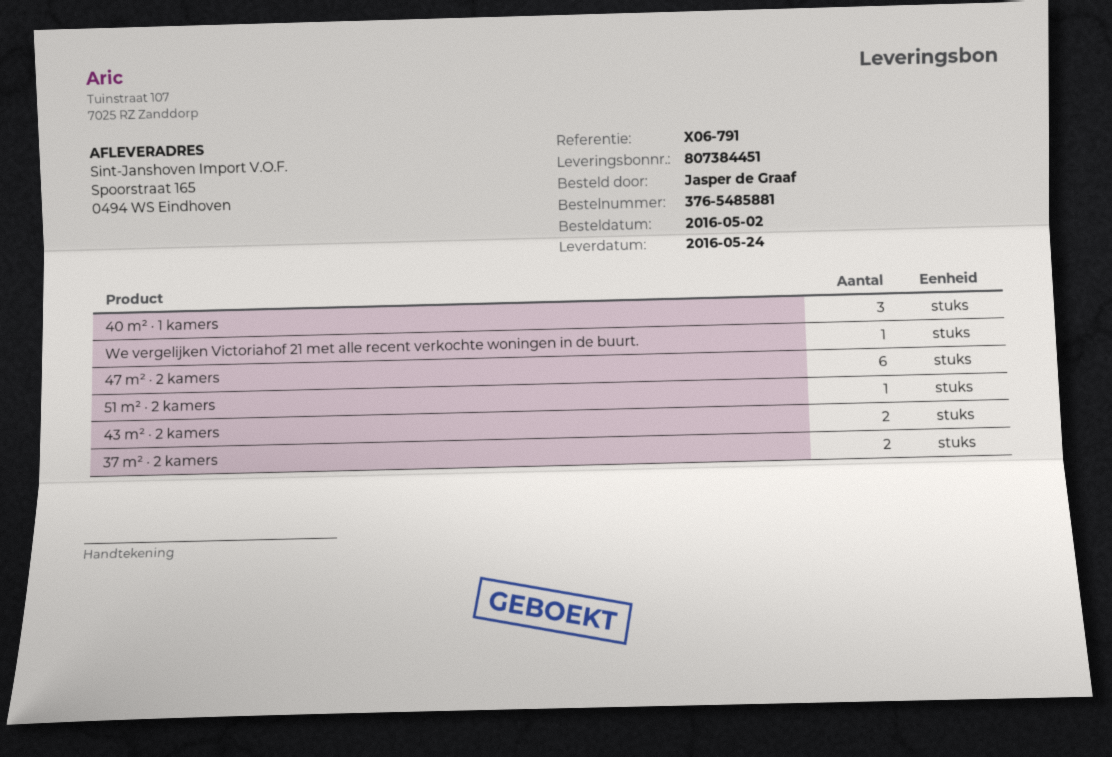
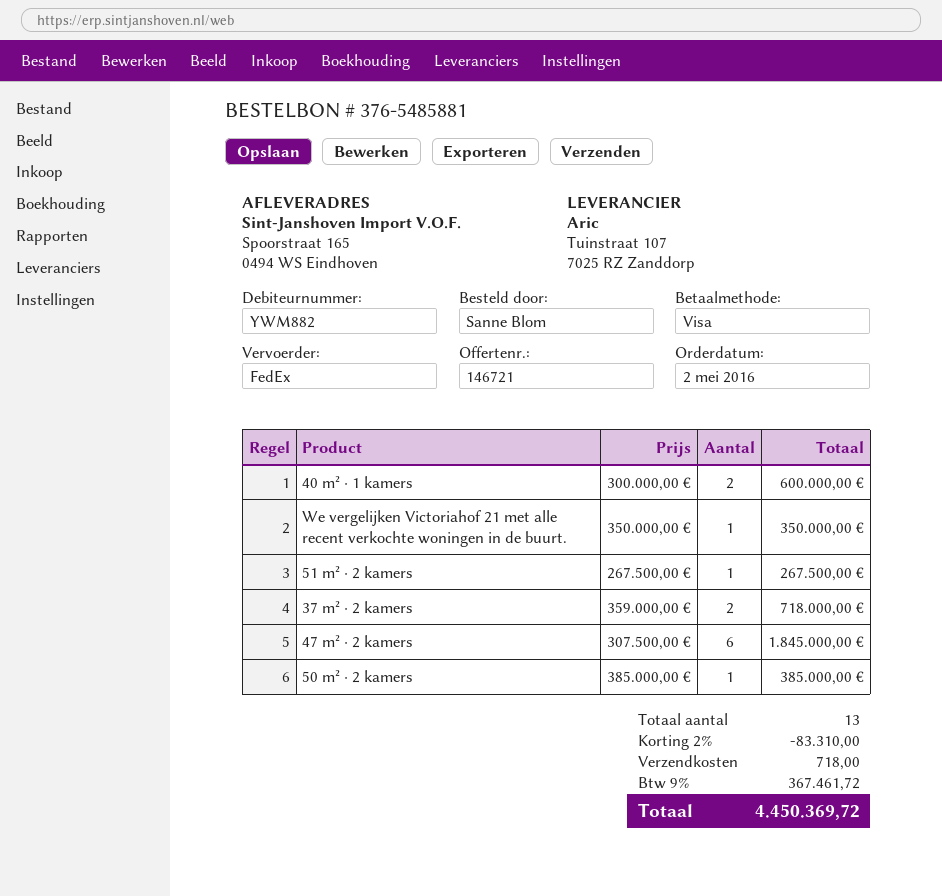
ordered by: Jasper de Graaf -> Sanne Blom
40 m² · 1 kamers: 3 -> 2
43 m² · 2 kamers: 2 -> none
50 m² · 2 kamers: none -> 1

